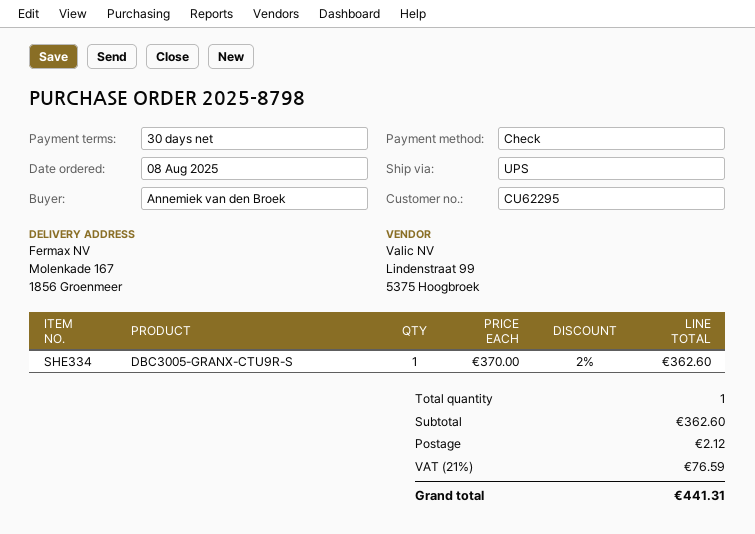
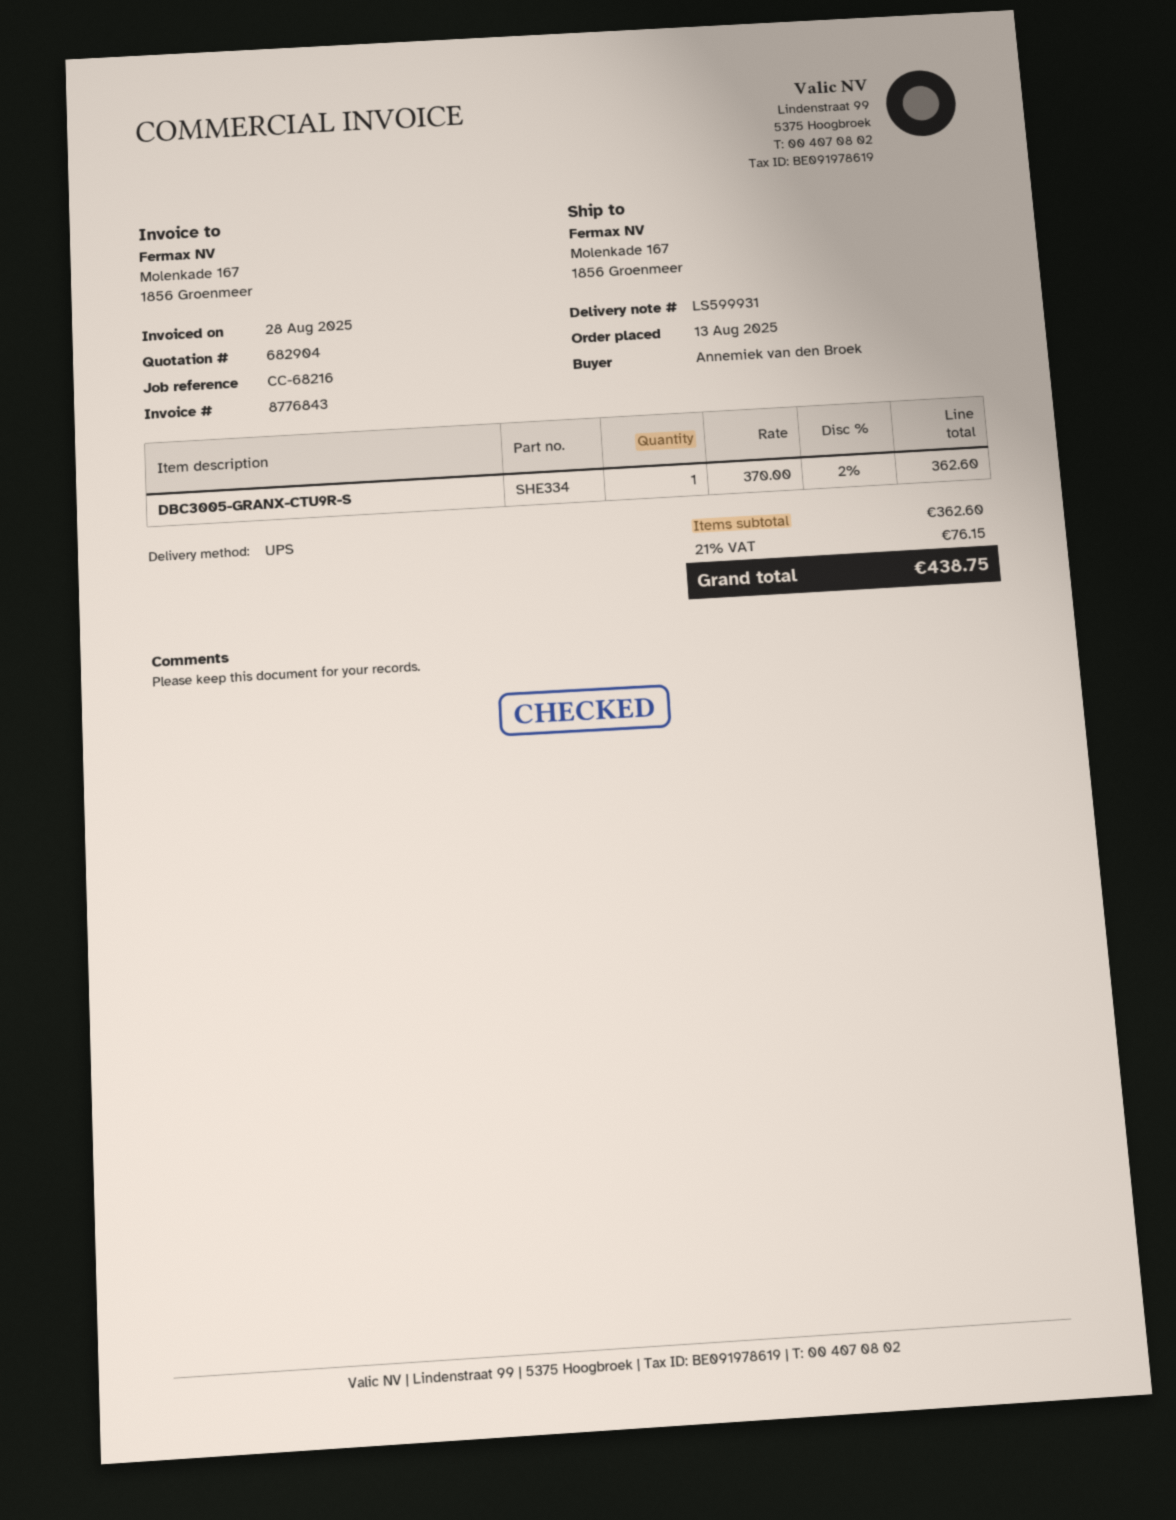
order date: 2025-08-08 -> 2025-08-13
shipping: 2.12 -> none
tax: 21% = 76.59 -> 21% = 76.15
total: 441.31 -> 438.75

